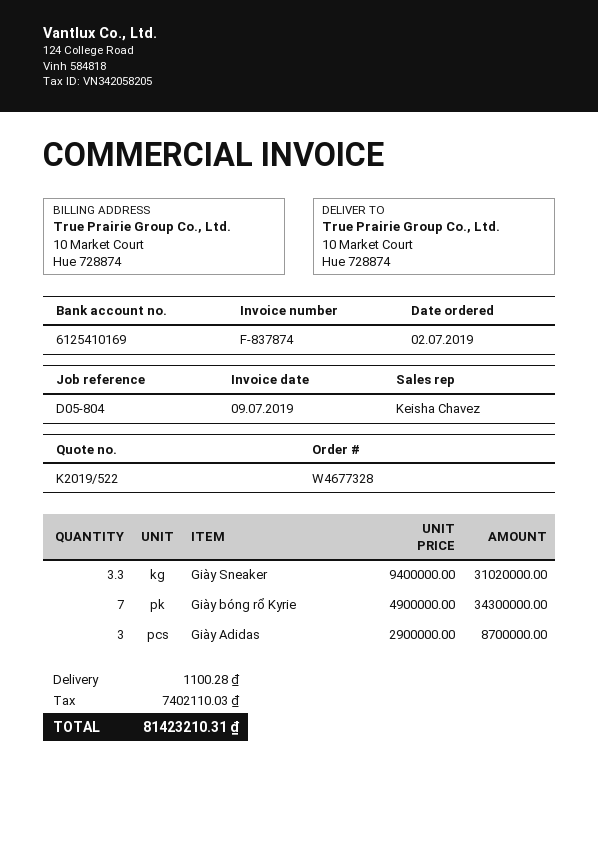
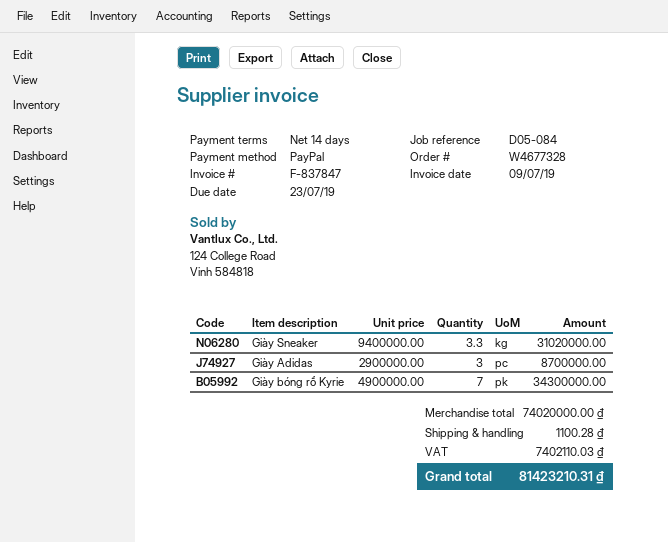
invoice number: F-837874 -> F-837847
reference: D05-804 -> D05-084

